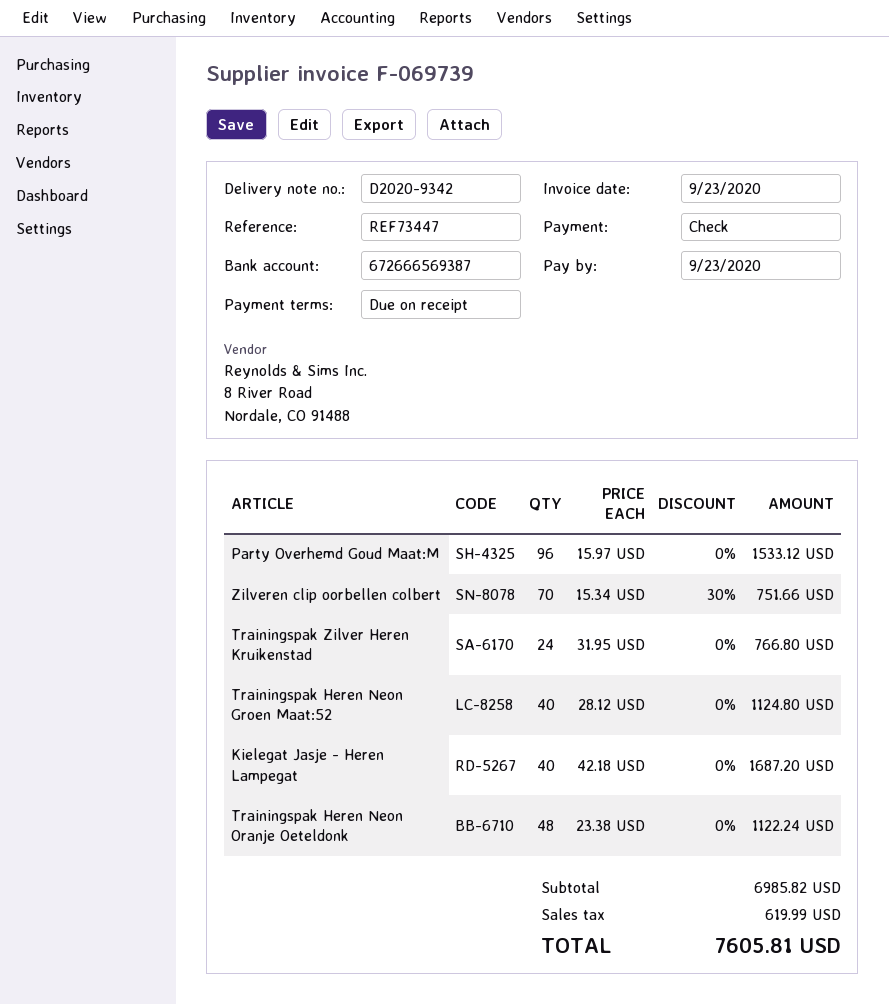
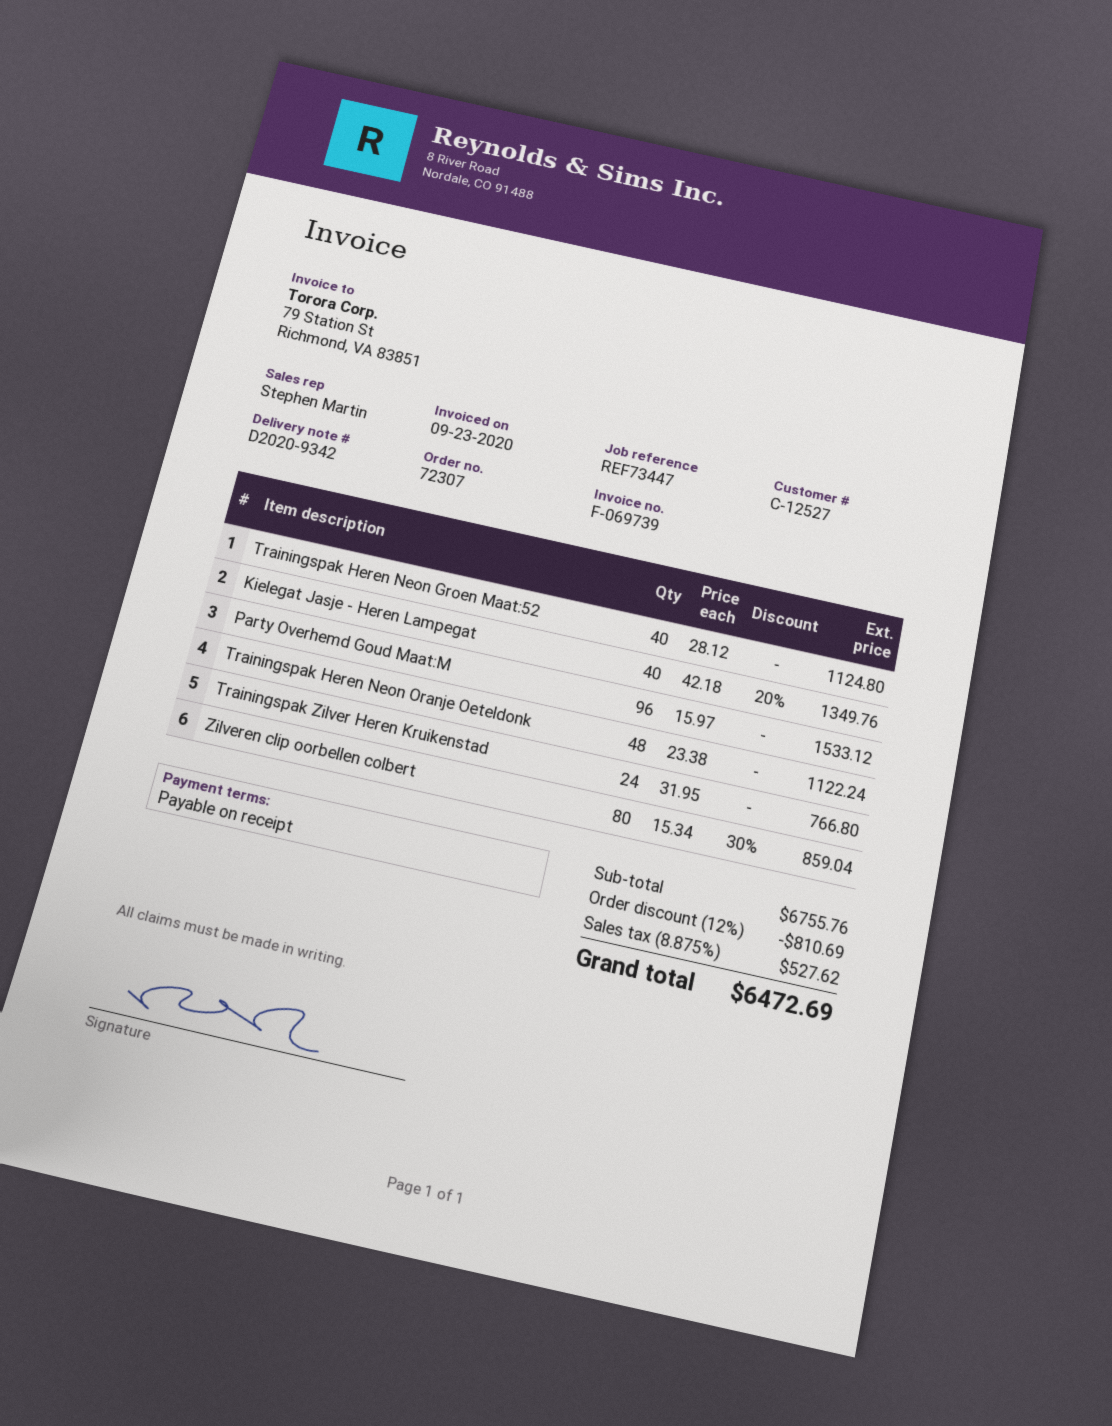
Zilveren clip oorbellen colbert: 70 x 15.34 - 30% = 751.66 -> 80 x 15.34 - 30% = 859.04
Kielegat Jasje - Heren Lampegat: 40 x 42.18 = 1687.20 -> 40 x 42.18 - 20% = 1349.76
subtotal: 6985.82 -> 6755.76
discount: none -> 12% = 810.69
tax: 619.99 -> 527.62
total: 7605.81 -> 6472.69

